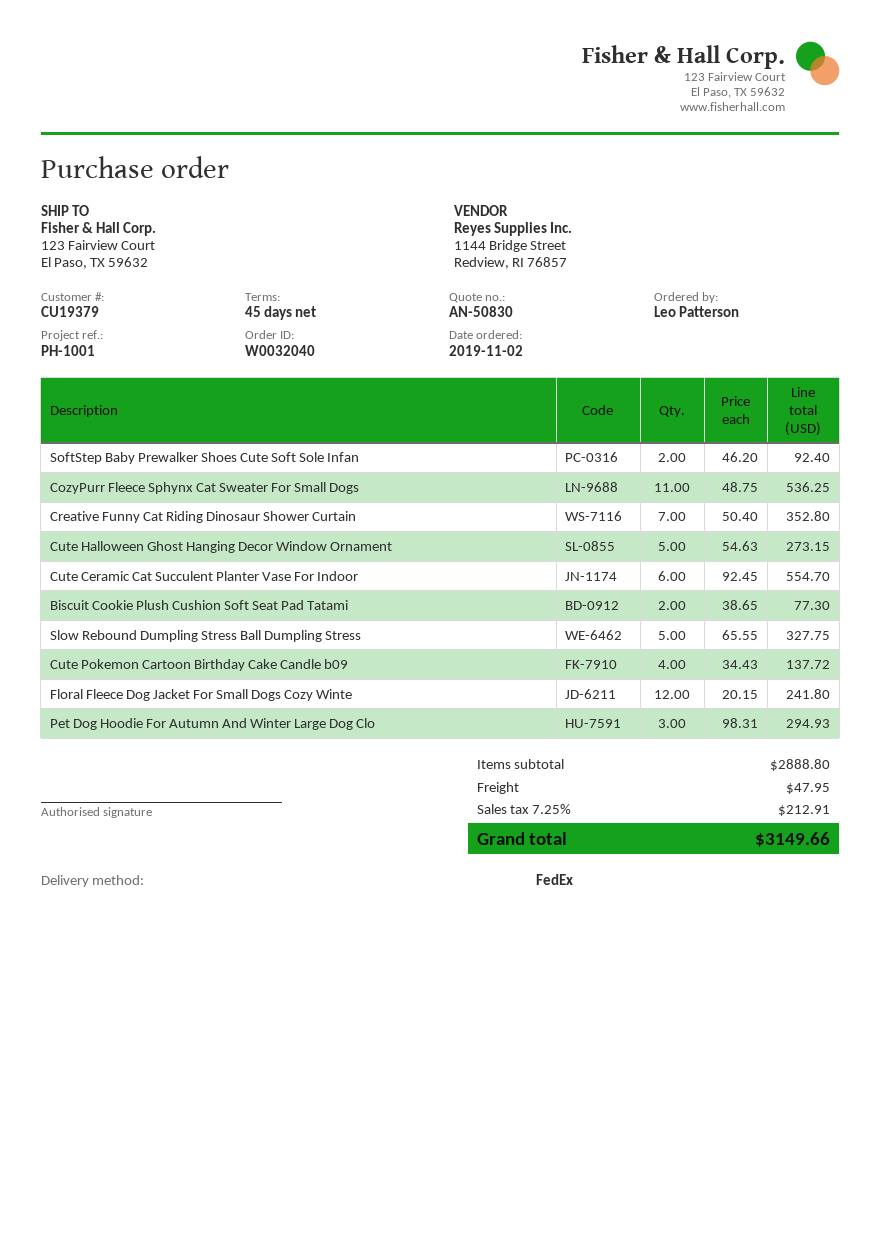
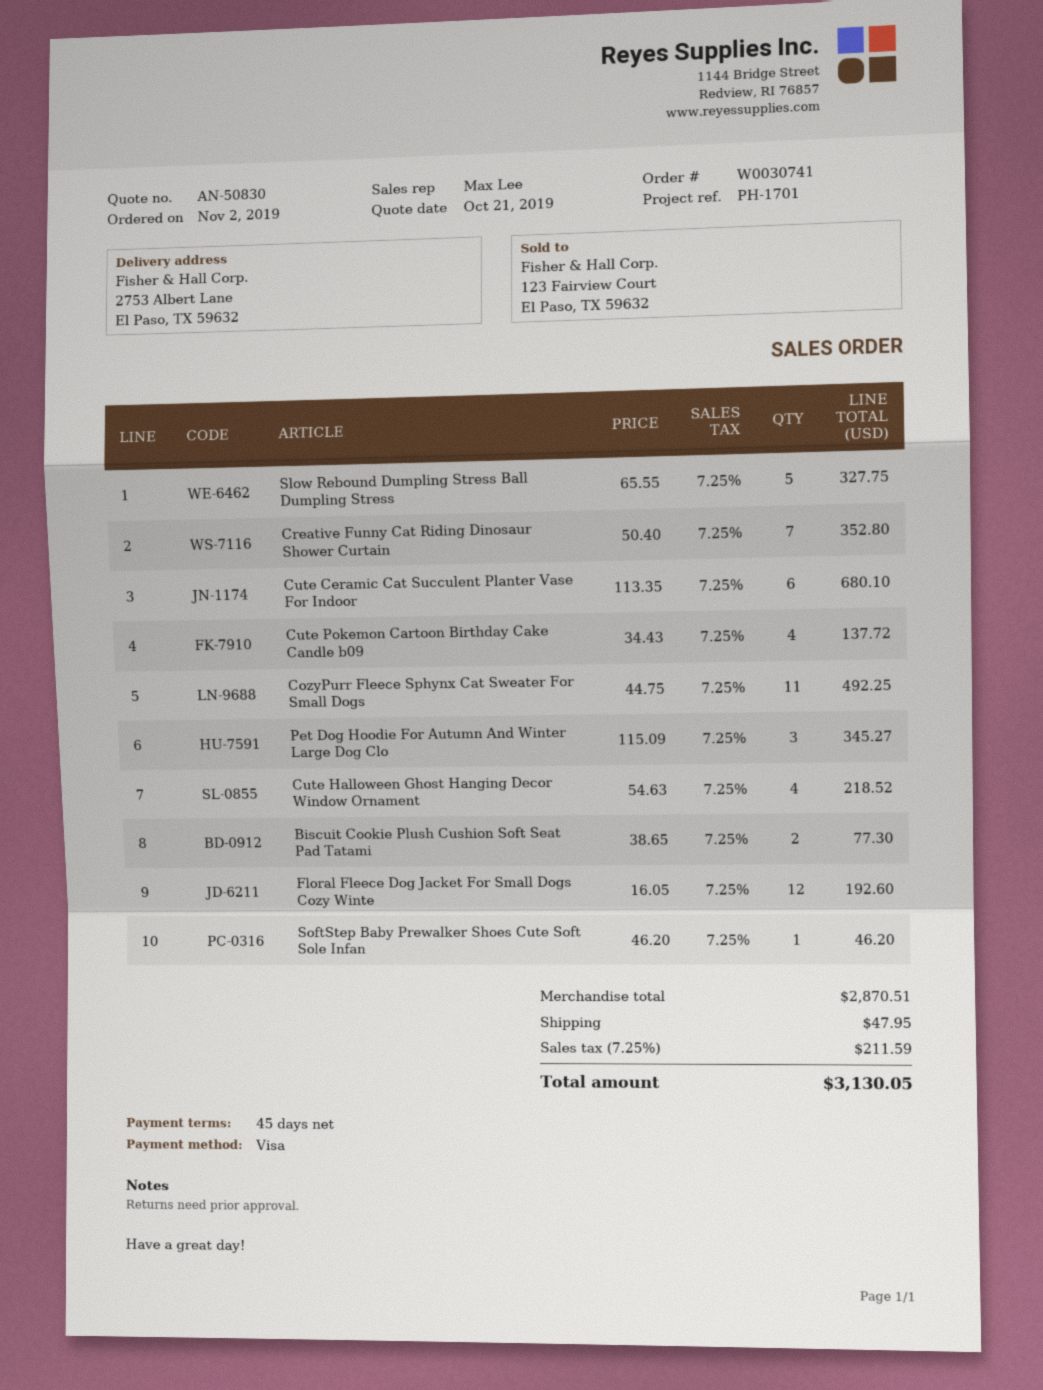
order number: W0032040 -> W0030741
reference: PH-1001 -> PH-1701
ship to: 123 Fairview Court, El Paso, TX 59632 -> 2753 Albert Lane, El Paso, TX 59632
SoftStep Baby Prewalker Shoes Cute Soft Sole Infan: 2 x 46.20 = 92.40 -> 1 x 46.20 = 46.20
CozyPurr Fleece Sphynx Cat Sweater For Small Dogs: 11 x 48.75 = 536.25 -> 11 x 44.75 = 492.25
Cute Halloween Ghost Hanging Decor Window Ornament: 5 x 54.63 = 273.15 -> 4 x 54.63 = 218.52
Cute Ceramic Cat Succulent Planter Vase For Indoor: 6 x 92.45 = 554.70 -> 6 x 113.35 = 680.10
Floral Fleece Dog Jacket For Small Dogs Cozy Winte: 12 x 20.15 = 241.80 -> 12 x 16.05 = 192.60
Pet Dog Hoodie For Autumn And Winter Large Dog Clo: 3 x 98.31 = 294.93 -> 3 x 115.09 = 345.27
subtotal: 2888.80 -> 2870.51
tax: 7.25% = 212.91 -> 7.25% = 211.59
total: 3149.66 -> 3130.05

